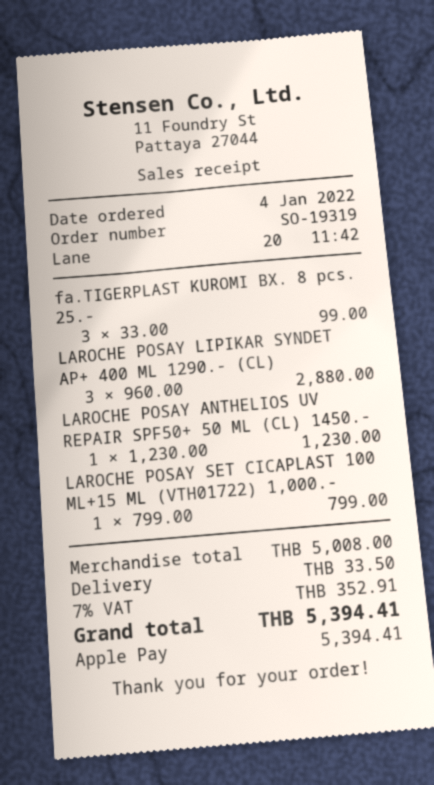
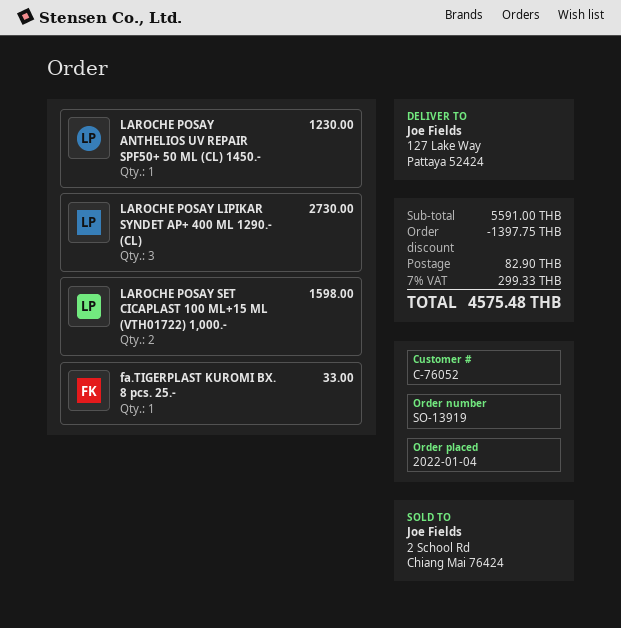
order number: SO-19319 -> SO-13919
fa.TIGERPLAST KUROMI BX. 8 pcs. 25.-: 3 for 99.00 -> 1 for 33.00
LAROCHE POSAY LIPIKAR SYNDET AP+ 400 ML 1290.- (CL): 3 for 2880.00 -> 3 for 2730.00
LAROCHE POSAY SET CICAPLAST 100 ML+15 ML (VTH01722) 1,000.-: 1 for 799.00 -> 2 for 1598.00
subtotal: 5008.00 -> 5591.00
discount: none -> 1397.75
shipping: 33.50 -> 82.90
tax: 7% = 352.91 -> 7% = 299.33
total: 5394.41 -> 4575.48

